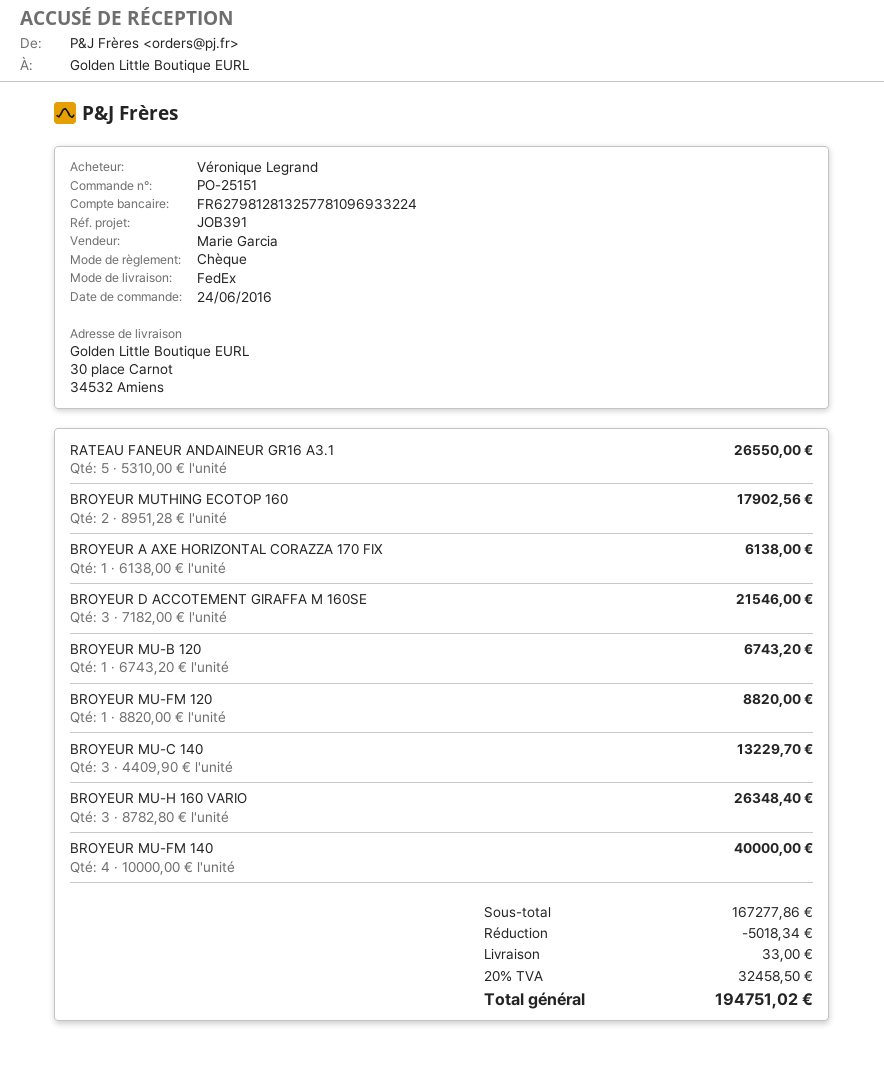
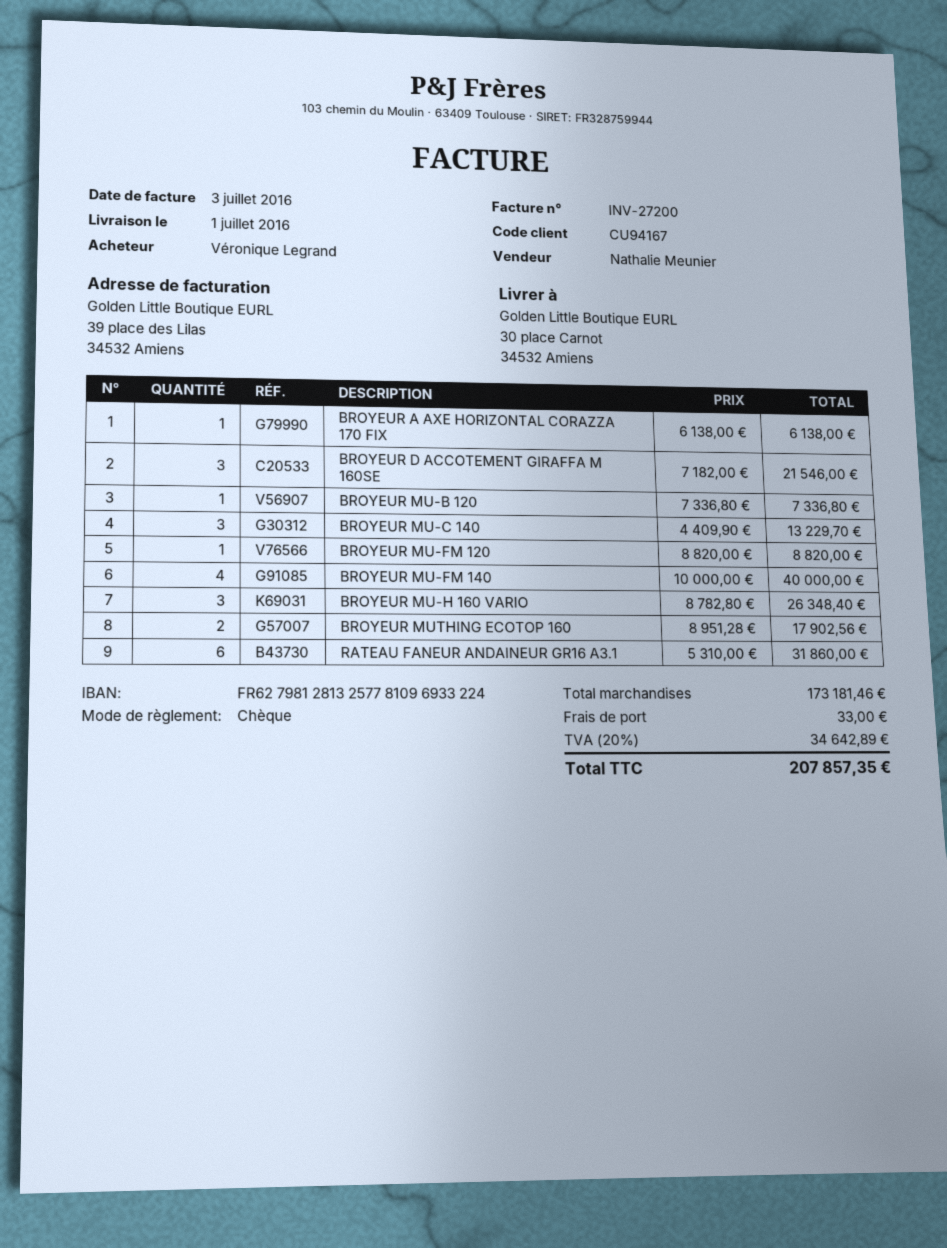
sales rep: Marie Garcia -> Nathalie Meunier
RATEAU FANEUR ANDAINEUR GR16 A3.1: 5 x 5310.00 = 26550.00 -> 6 x 5310.00 = 31860.00
BROYEUR MU-B 120: 1 x 6743.20 = 6743.20 -> 1 x 7336.80 = 7336.80
subtotal: 167277.86 -> 173181.46
discount: 5018.34 -> none
tax: 20% = 32458.50 -> 20% = 34642.89
total: 194751.02 -> 207857.35

